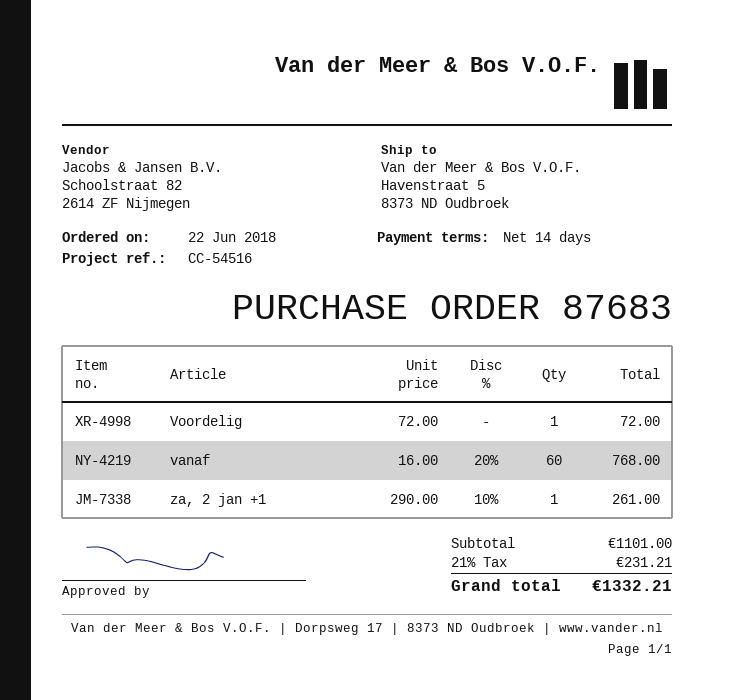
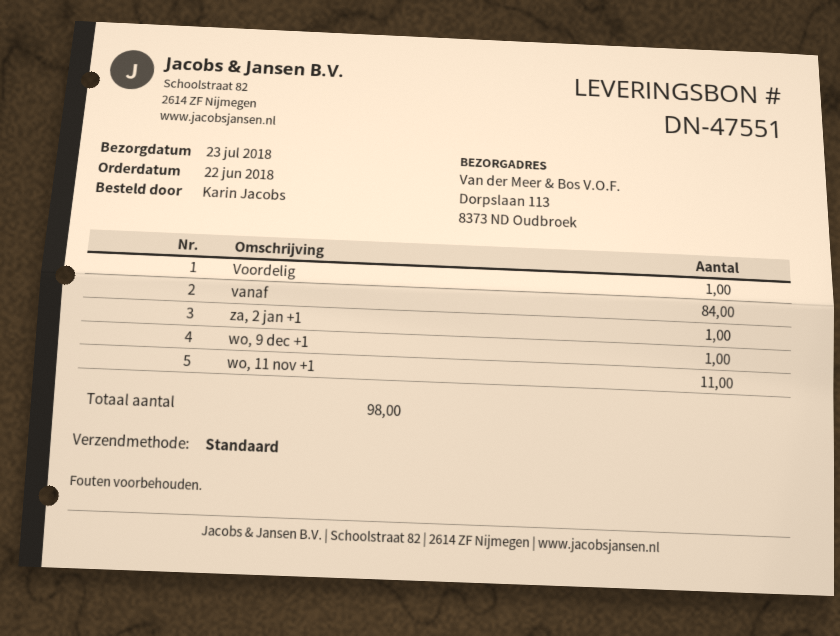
ship to: Havenstraat 5, 8373 ND Oudbroek -> Dorpslaan 113, 8373 ND Oudbroek
vanaf: 60 -> 84
wo, 9 dec +1: none -> 1
wo, 11 nov +1: none -> 11

